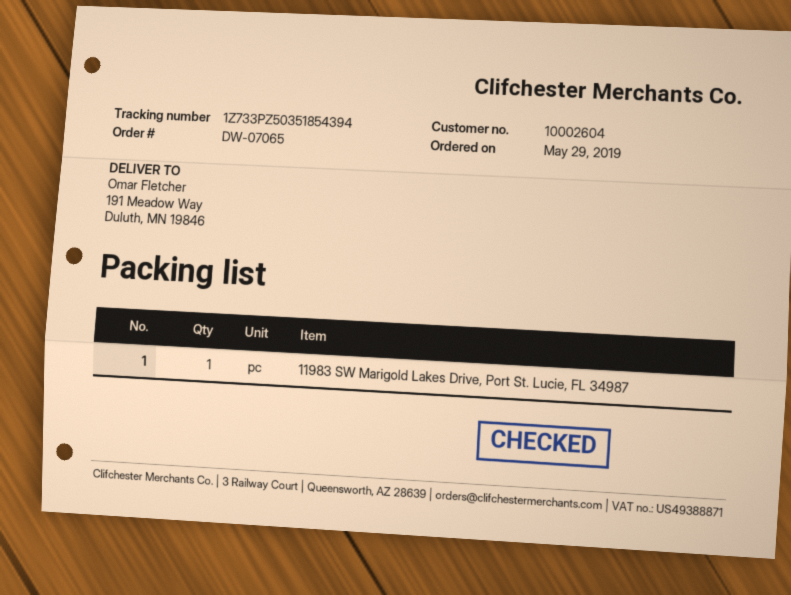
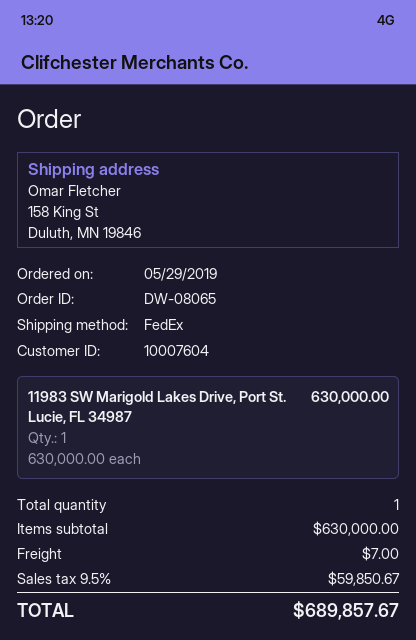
order number: DW-07065 -> DW-08065
customer number: 10002604 -> 10007604
ship to: 191 Meadow Way, Duluth, MN 19846 -> 158 King St, Duluth, MN 19846

